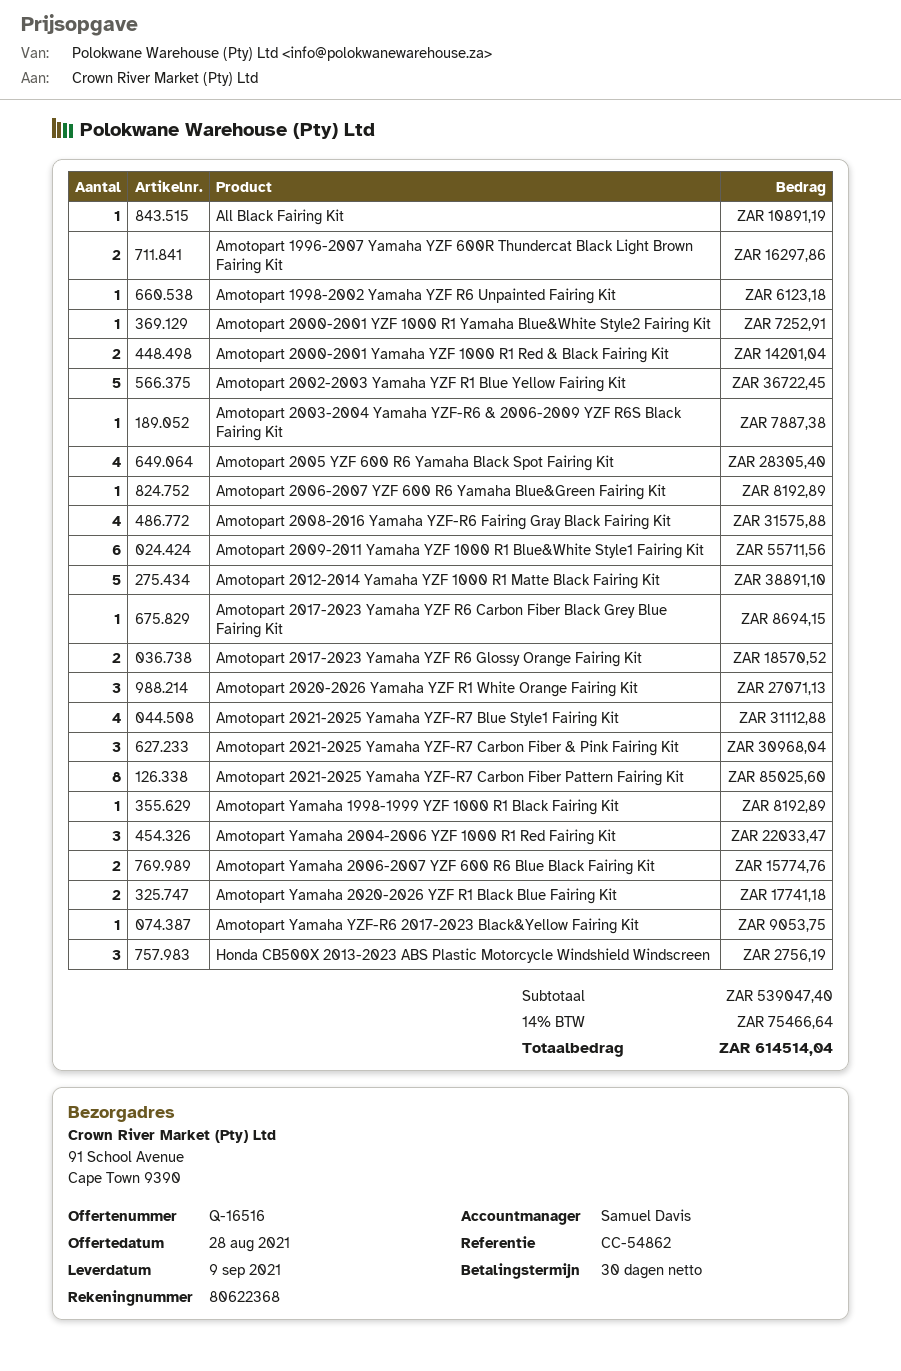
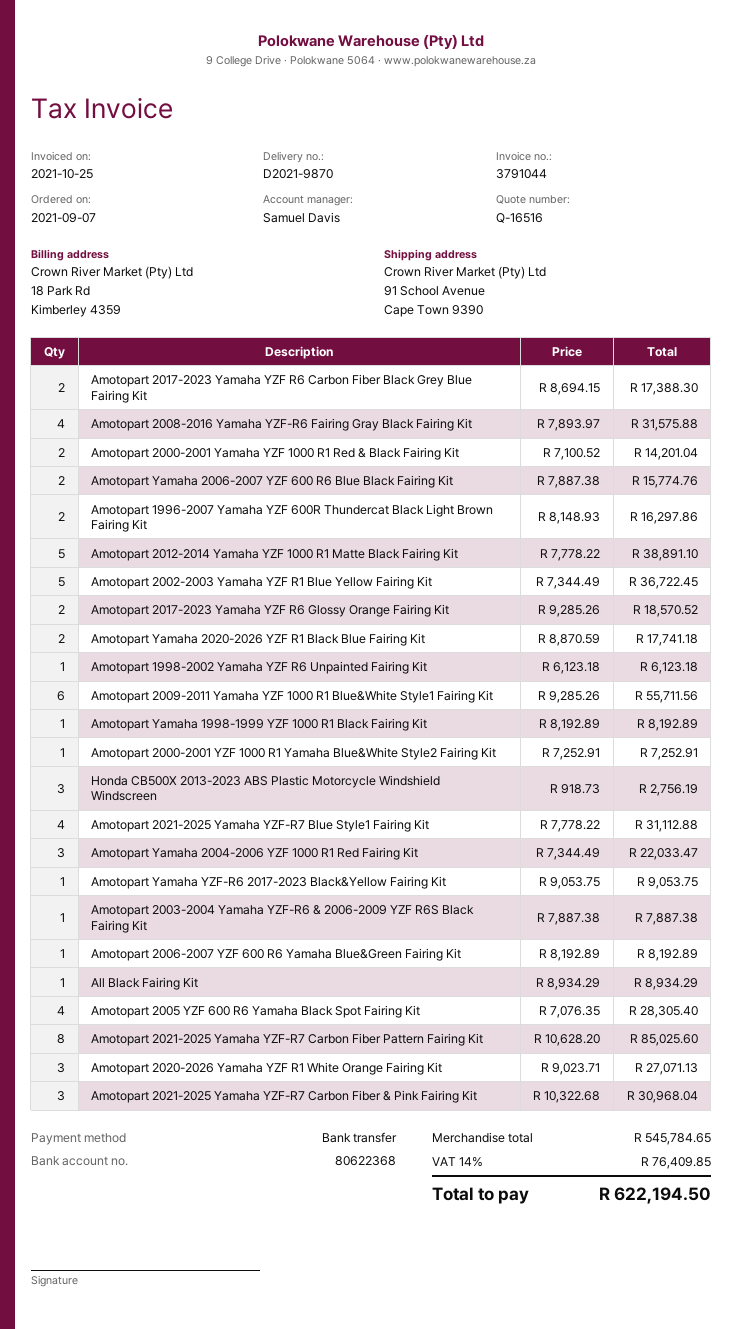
All Black Fairing Kit: 1 for 10891.19 -> 1 for 8934.29
Amotopart 2017-2023 Yamaha YZF R6 Carbon Fiber Black Grey Blue Fairing Kit: 1 for 8694.15 -> 2 for 17388.30
subtotal: 539047.40 -> 545784.65
tax: 14% = 75466.64 -> 14% = 76409.85
total: 614514.04 -> 622194.50

